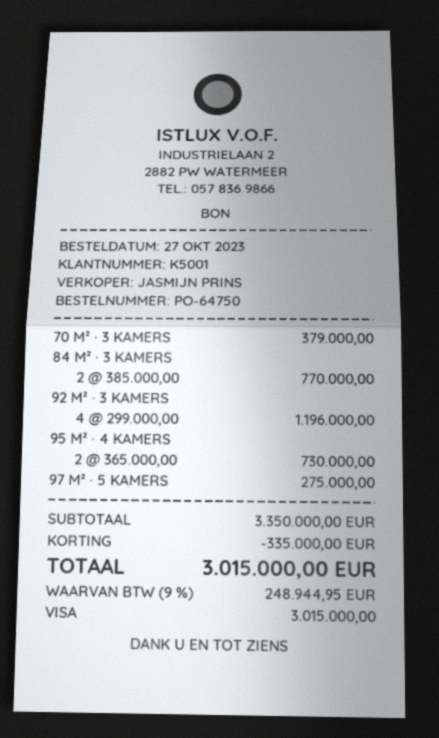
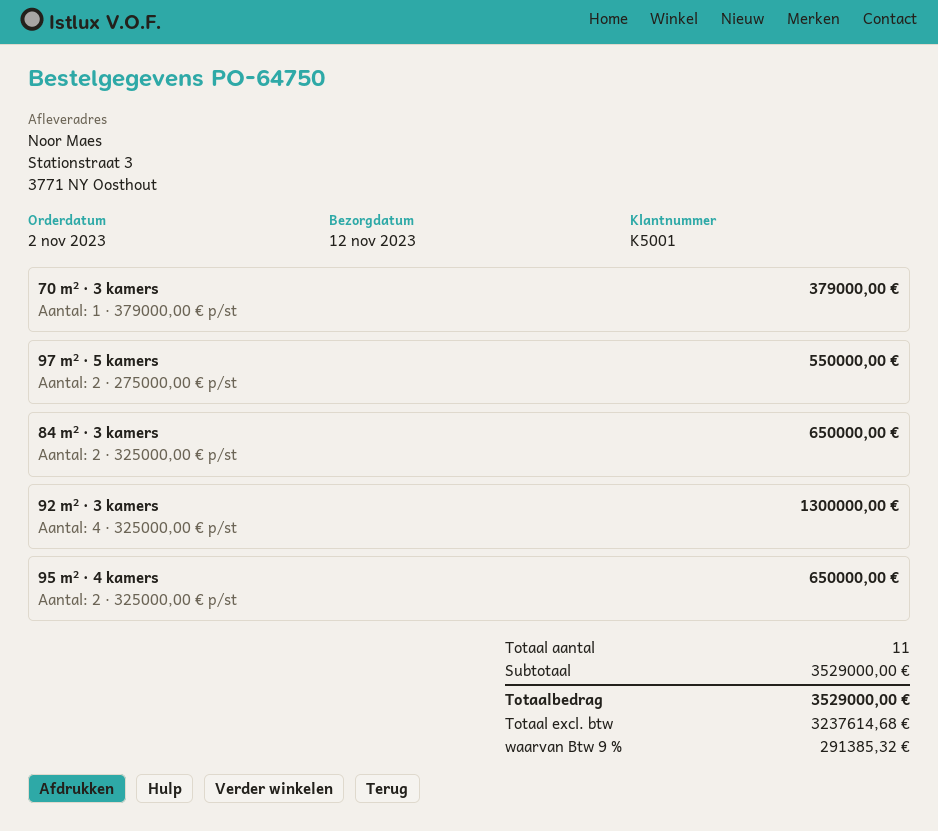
order date: 2023-10-27 -> 2023-11-02
84 M² · 3 KAMERS: 2 x 385000.00 = 770000.00 -> 2 x 325000.00 = 650000.00
92 M² · 3 KAMERS: 4 x 299000.00 = 1196000.00 -> 4 x 325000.00 = 1300000.00
95 M² · 4 KAMERS: 2 x 365000.00 = 730000.00 -> 2 x 325000.00 = 650000.00
97 M² · 5 KAMERS: 1 x 275000.00 = 275000.00 -> 2 x 275000.00 = 550000.00
subtotal: 3350000.00 -> 3529000.00
discount: 335000.00 -> none
tax: 9% = 248944.95 -> 9% = 291385.32
total: 3015000.00 -> 3529000.00

